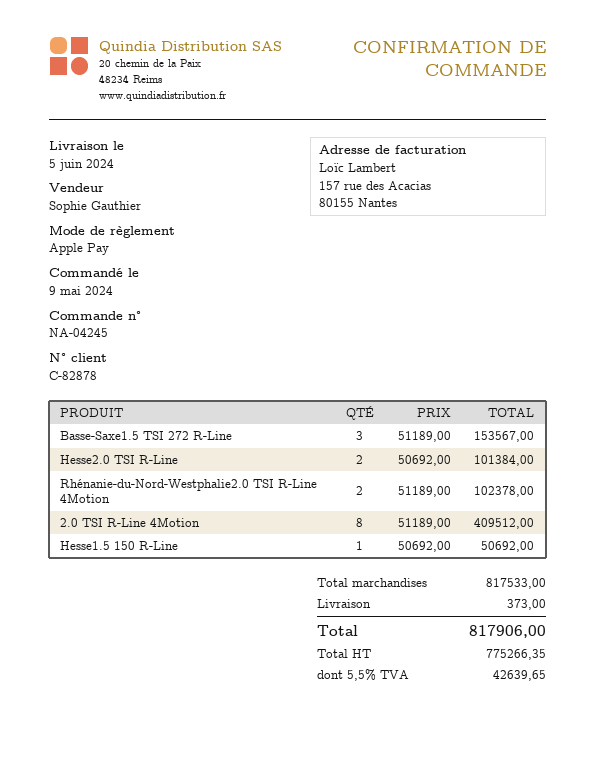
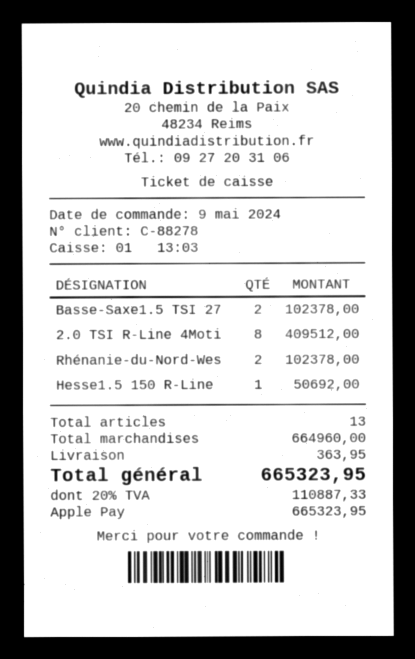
customer number: C-82878 -> C-88278
Basse-Saxe1.5 TSI 272 R-Line: 3 for 153567.00 -> 2 for 102378.00
Hesse2.0 TSI R-Line: 2 for 101384.00 -> none
subtotal: 817533.00 -> 664960.00
shipping: 373.00 -> 363.95
tax: 5.5% = 42639.65 -> 20% = 110887.33
total: 817906.00 -> 665323.95

